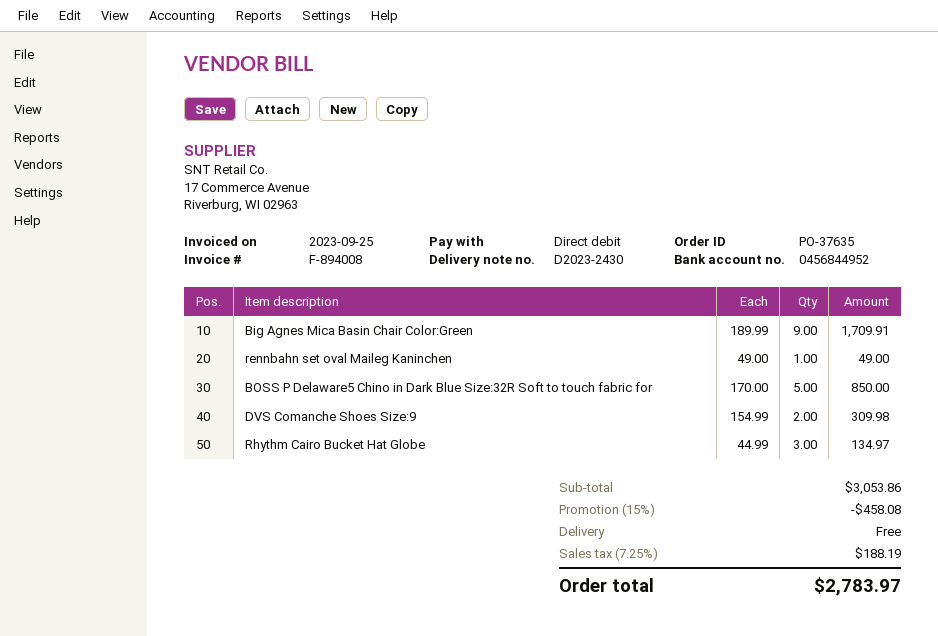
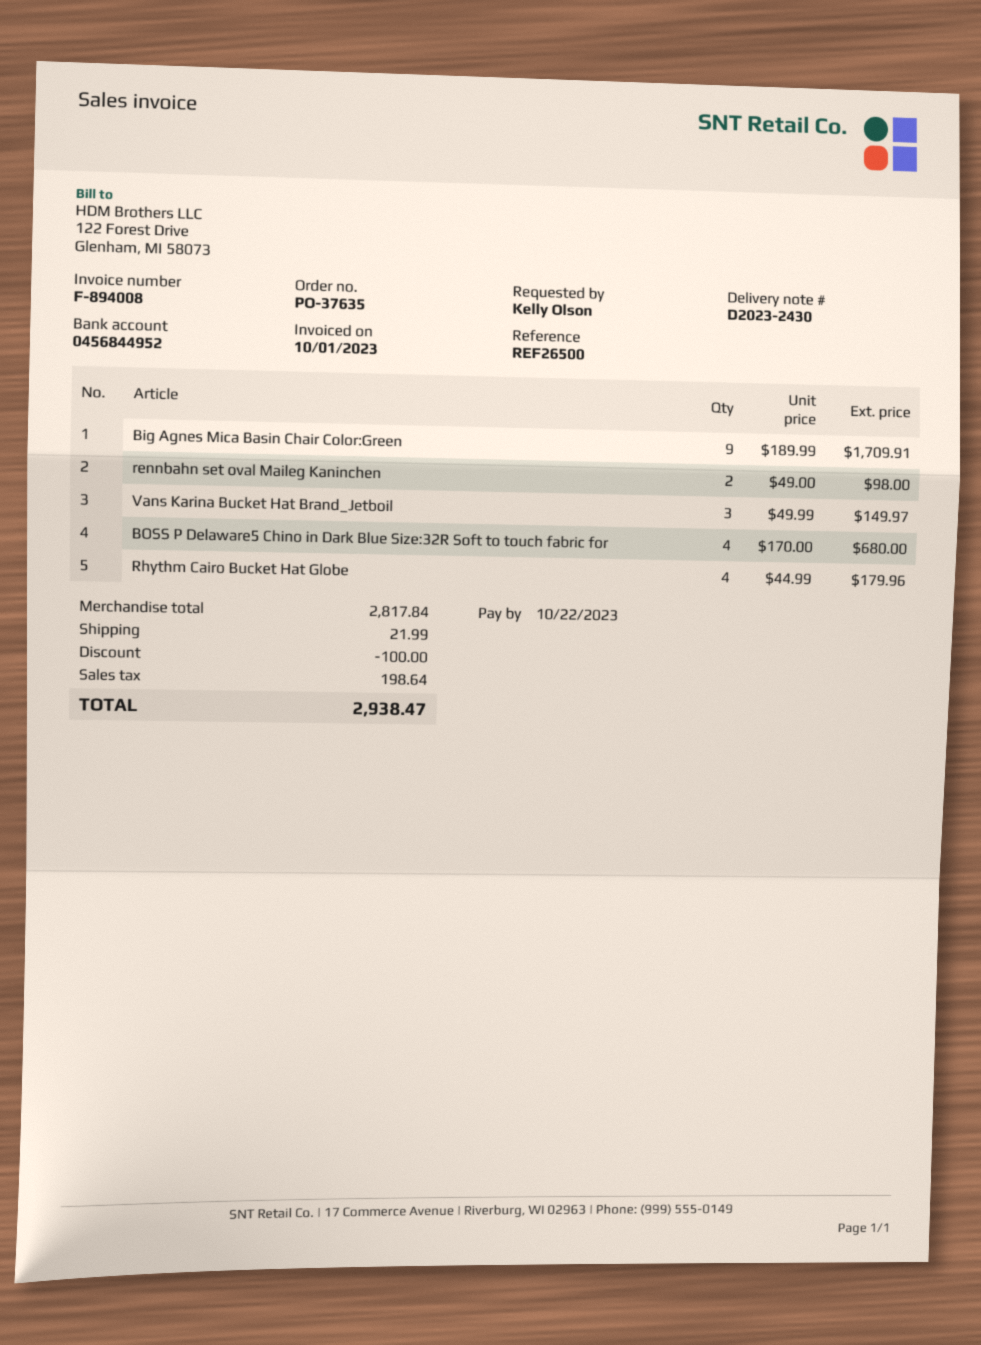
invoice date: 2023-09-25 -> 2023-10-01
rennbahn set oval Maileg Kaninchen: 1 x 49.00 = 49.00 -> 2 x 49.00 = 98.00
BOSS P Delaware5 Chino in Dark Blue Size:32R Soft to touch fabric for: 5 x 170.00 = 850.00 -> 4 x 170.00 = 680.00
DVS Comanche Shoes Size:9: 2 x 154.99 = 309.98 -> none
Rhythm Cairo Bucket Hat Globe: 3 x 44.99 = 134.97 -> 4 x 44.99 = 179.96
Vans Karina Bucket Hat Brand_Jetboil: none -> 3 x 49.99 = 149.97
subtotal: 3053.86 -> 2817.84
discount: 458.08 -> 100.00
shipping: 0.00 -> 21.99
tax: 188.19 -> 198.64
total: 2783.97 -> 2938.47

